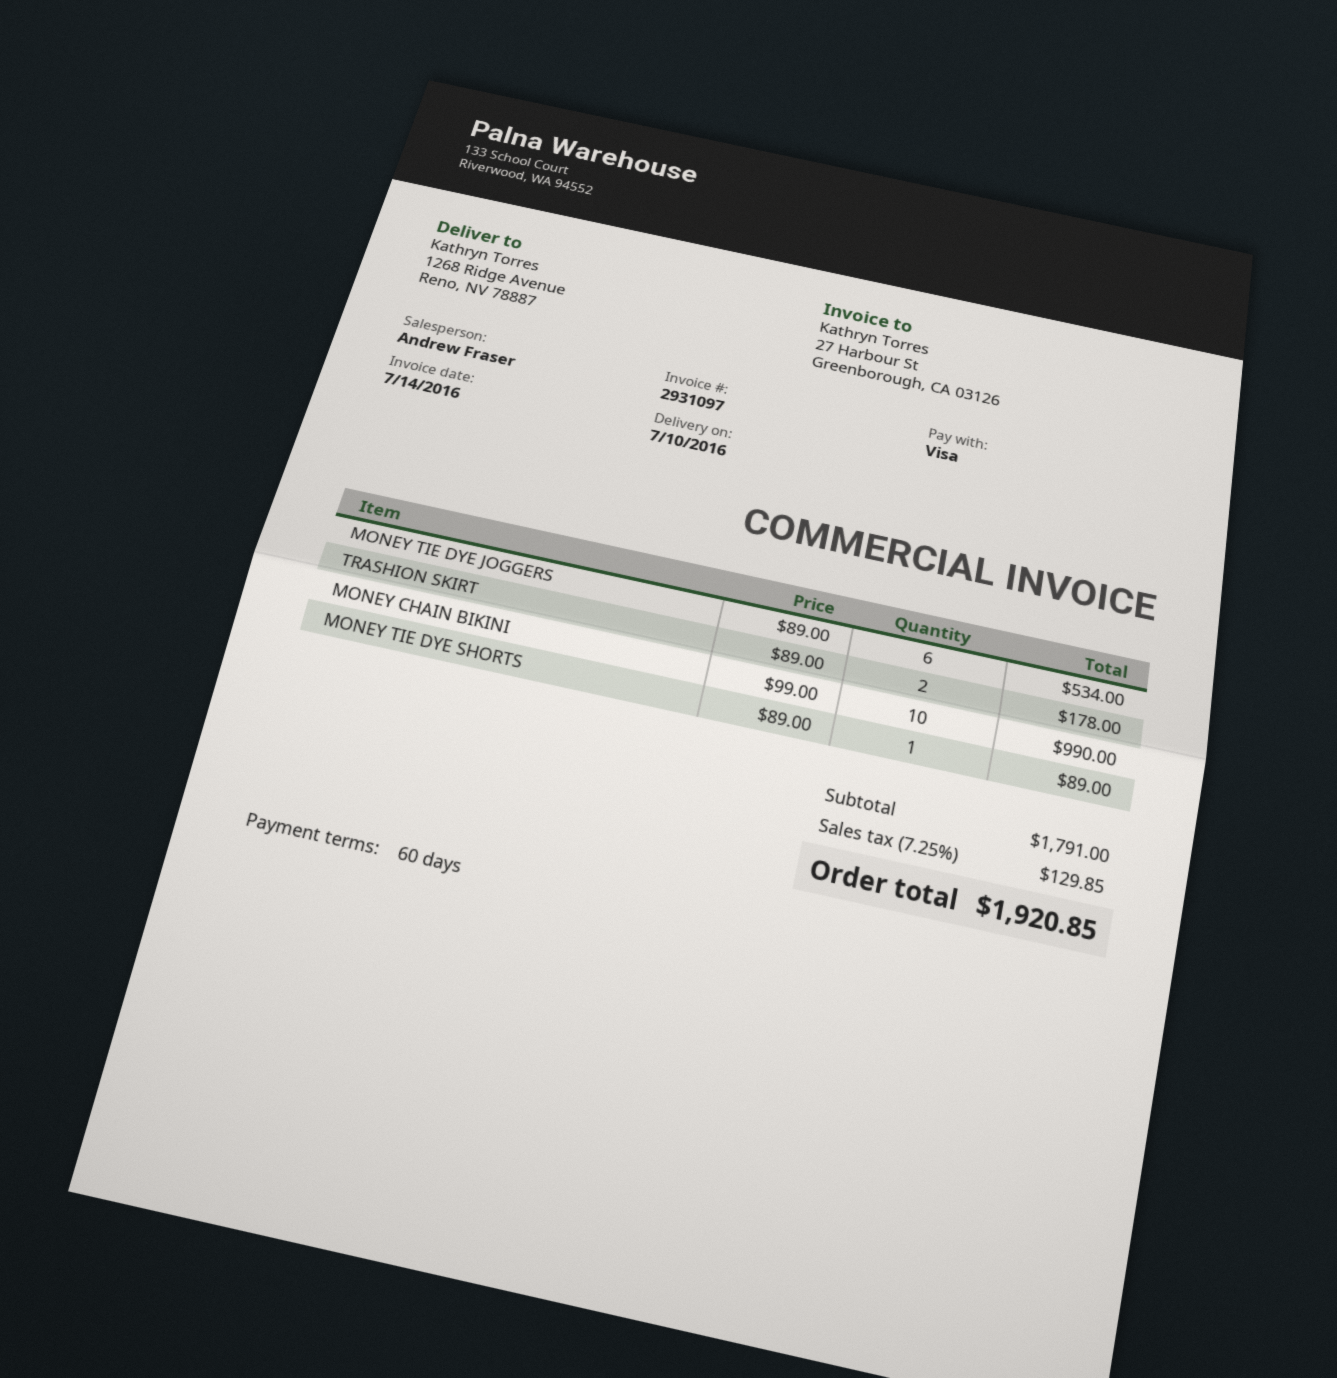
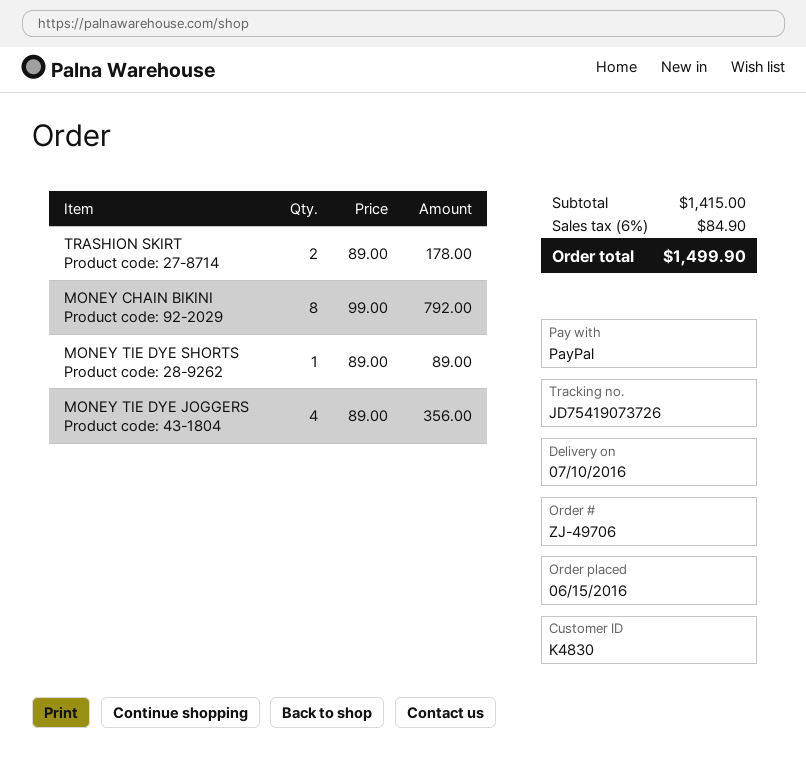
payment method: Visa -> PayPal
MONEY TIE DYE JOGGERS: 6 x 89.00 = 534.00 -> 4 x 89.00 = 356.00
MONEY CHAIN BIKINI: 10 x 99.00 = 990.00 -> 8 x 99.00 = 792.00
subtotal: 1791.00 -> 1415.00
tax: 7.25% = 129.85 -> 6% = 84.90
total: 1920.85 -> 1499.90

